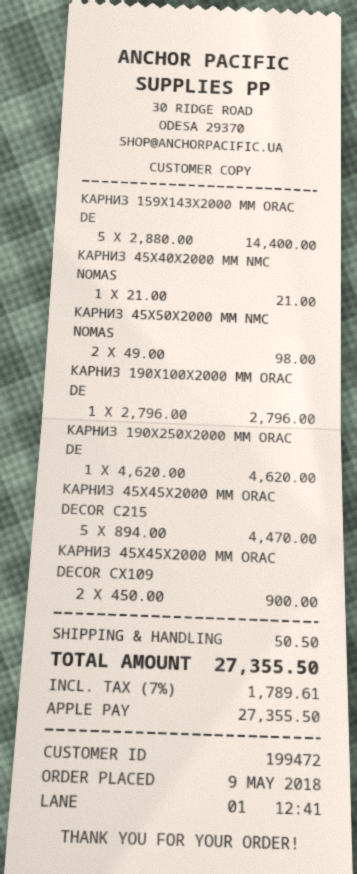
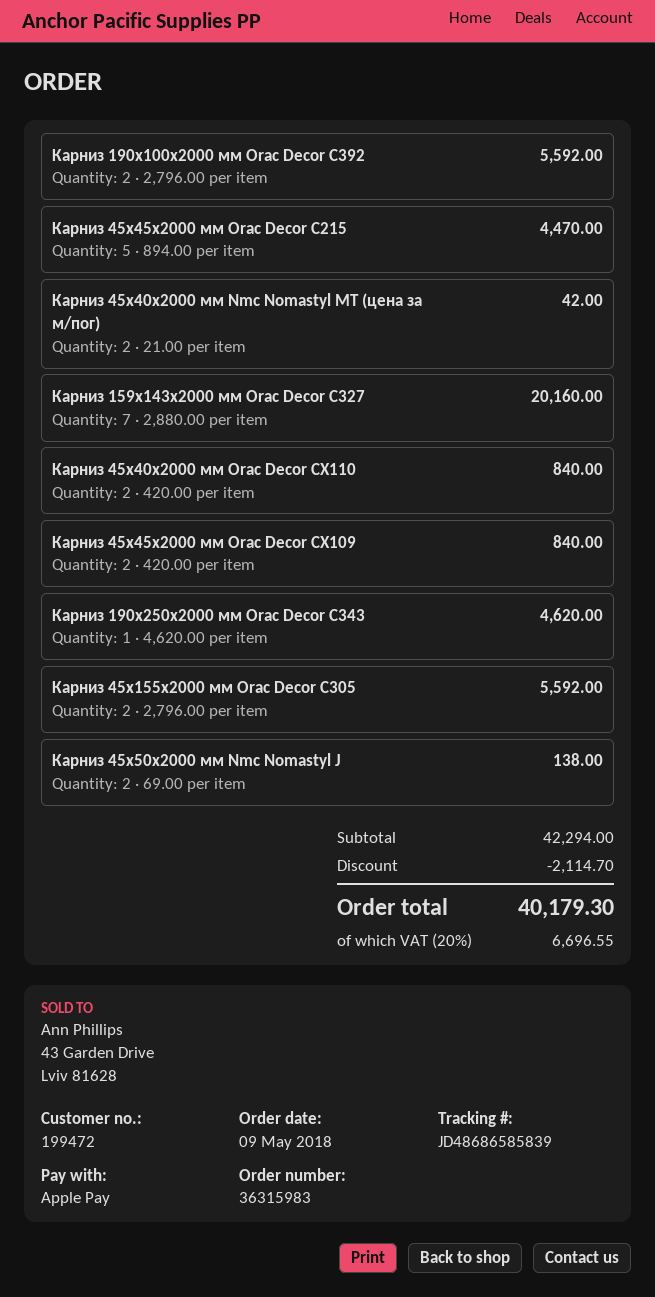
КАРНИЗ 159X143X2000 ММ ORAC DE: 5 x 2880.00 = 14400.00 -> 7 x 2880.00 = 20160.00
КАРНИЗ 45X40X2000 ММ NMC NOMAS: 1 x 21.00 = 21.00 -> 2 x 21.00 = 42.00
КАРНИЗ 45X50X2000 ММ NMC NOMAS: 2 x 49.00 = 98.00 -> 2 x 69.00 = 138.00
КАРНИЗ 190X100X2000 ММ ORAC DE: 1 x 2796.00 = 2796.00 -> 2 x 2796.00 = 5592.00
КАРНИЗ 45X45X2000 ММ ORAC DECOR CX109: 2 x 450.00 = 900.00 -> 2 x 420.00 = 840.00
Карниз 45x40x2000 мм Orac Decor CX110: none -> 2 x 420.00 = 840.00
Карниз 45x155x2000 мм Orac Decor C305: none -> 2 x 2796.00 = 5592.00
discount: none -> 2114.70
shipping: 50.50 -> none
tax: 7% = 1789.61 -> 20% = 6696.55
total: 27355.50 -> 40179.30

